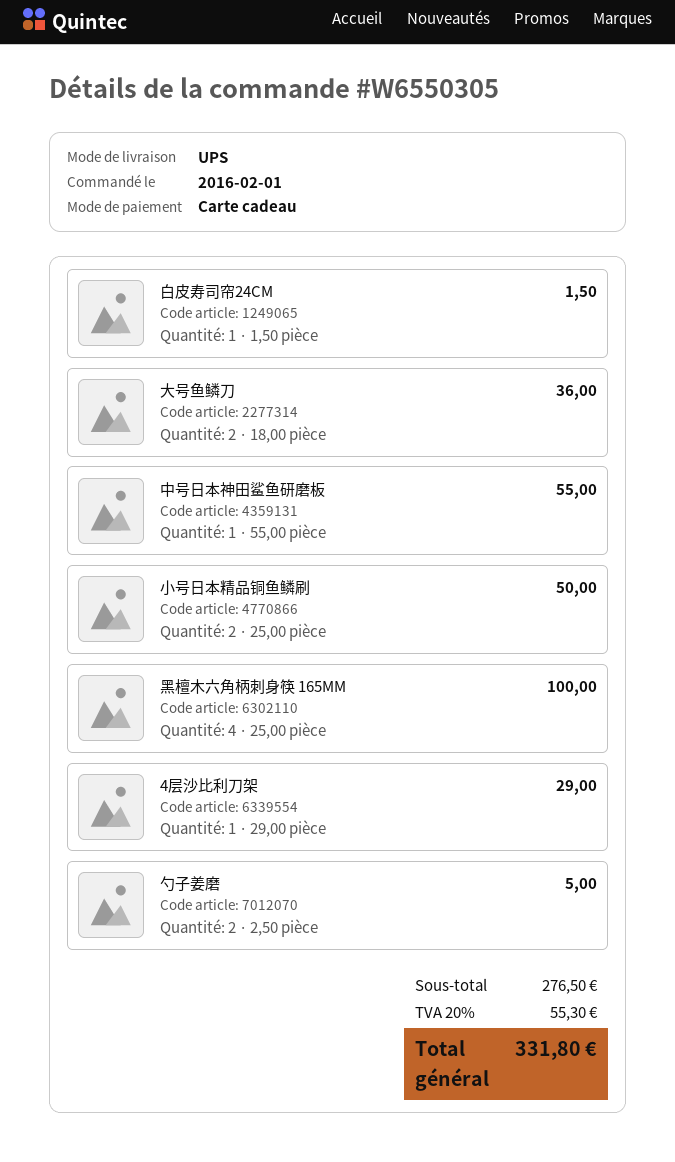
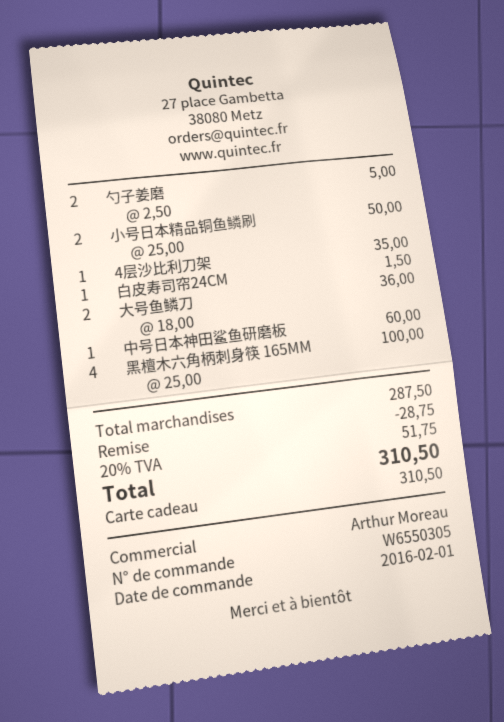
中号日本神田鲨鱼研磨板: 1 x 55.00 = 55.00 -> 1 x 60.00 = 60.00
4层沙比利刀架: 1 x 29.00 = 29.00 -> 1 x 35.00 = 35.00
subtotal: 276.50 -> 287.50
discount: none -> 28.75
tax: 20% = 55.30 -> 20% = 51.75
total: 331.80 -> 310.50

